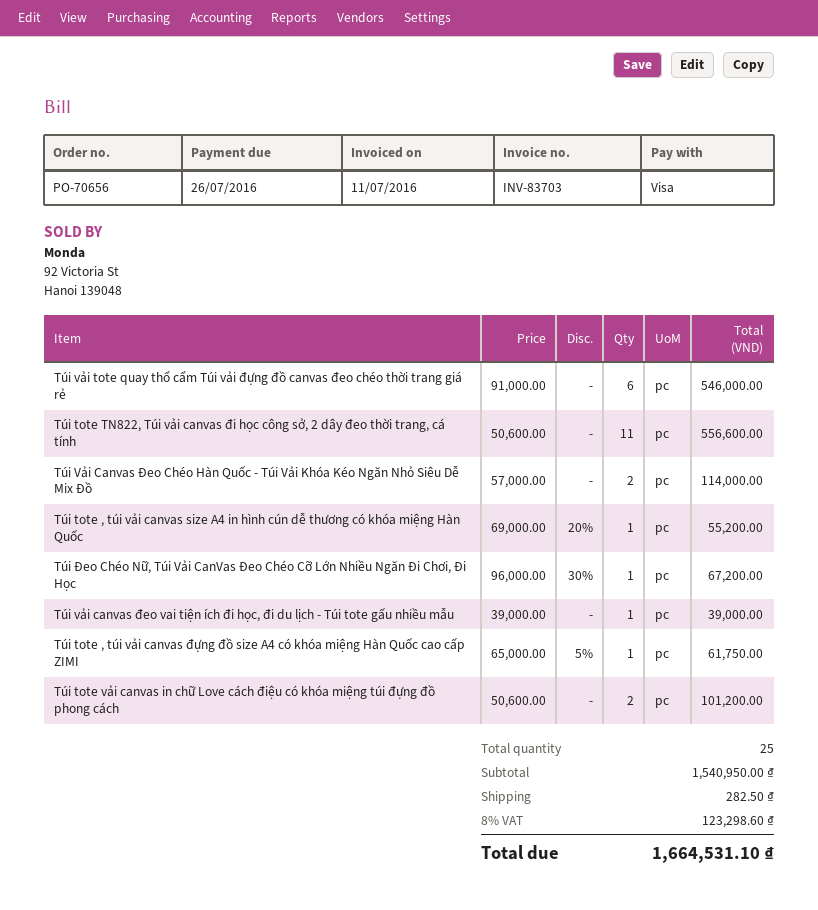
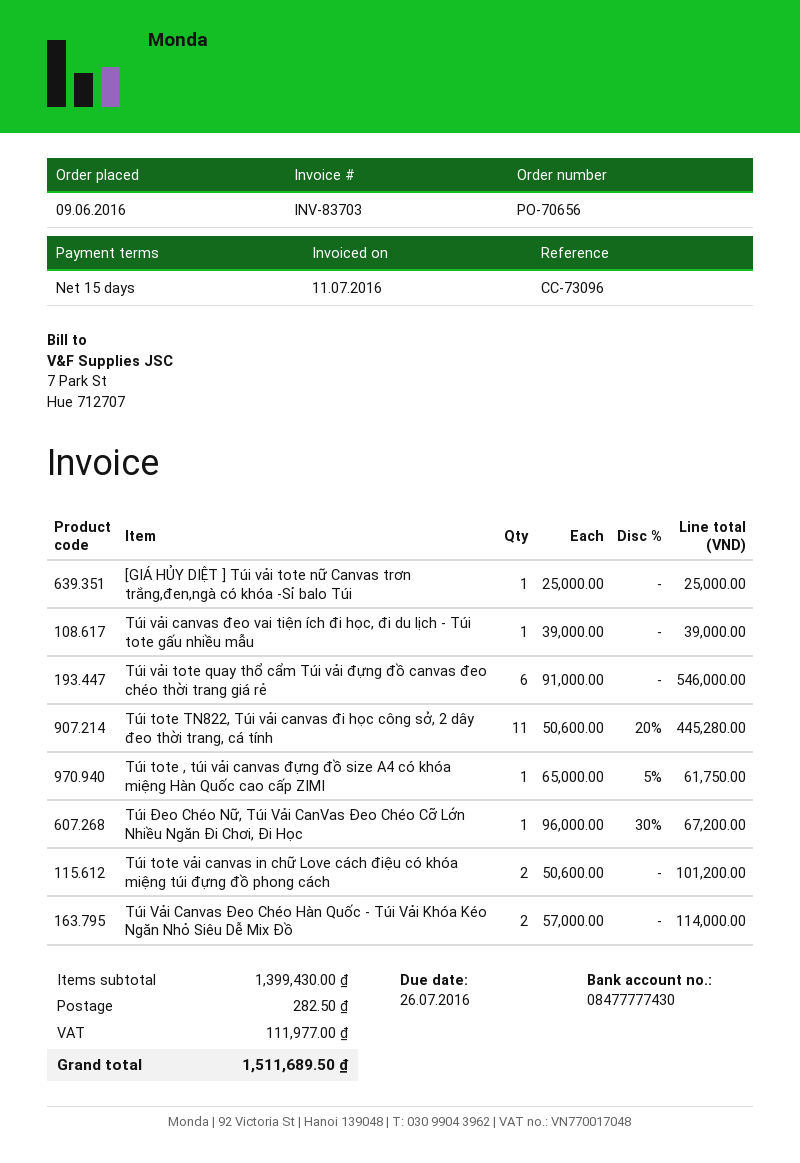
Túi tote TN822, Túi vải canvas đi học công sở, 2 dây đeo thời trang, cá tính: 11 x 50600.00 = 556600.00 -> 11 x 50600.00 - 20% = 445280.00
Túi tote , túi vải canvas size A4 in hình cún dễ thương có khóa miệng Hàn Quốc: 1 x 69000.00 - 20% = 55200.00 -> none
[GIÁ HỦY DIỆT ] Túi vải tote nữ Canvas trơn trắng,đen,ngà có khóa -Sỉ balo Túi: none -> 1 x 25000.00 = 25000.00
subtotal: 1540950.00 -> 1399430.00
tax: 123298.60 -> 111977.00
total: 1664531.10 -> 1511689.50

